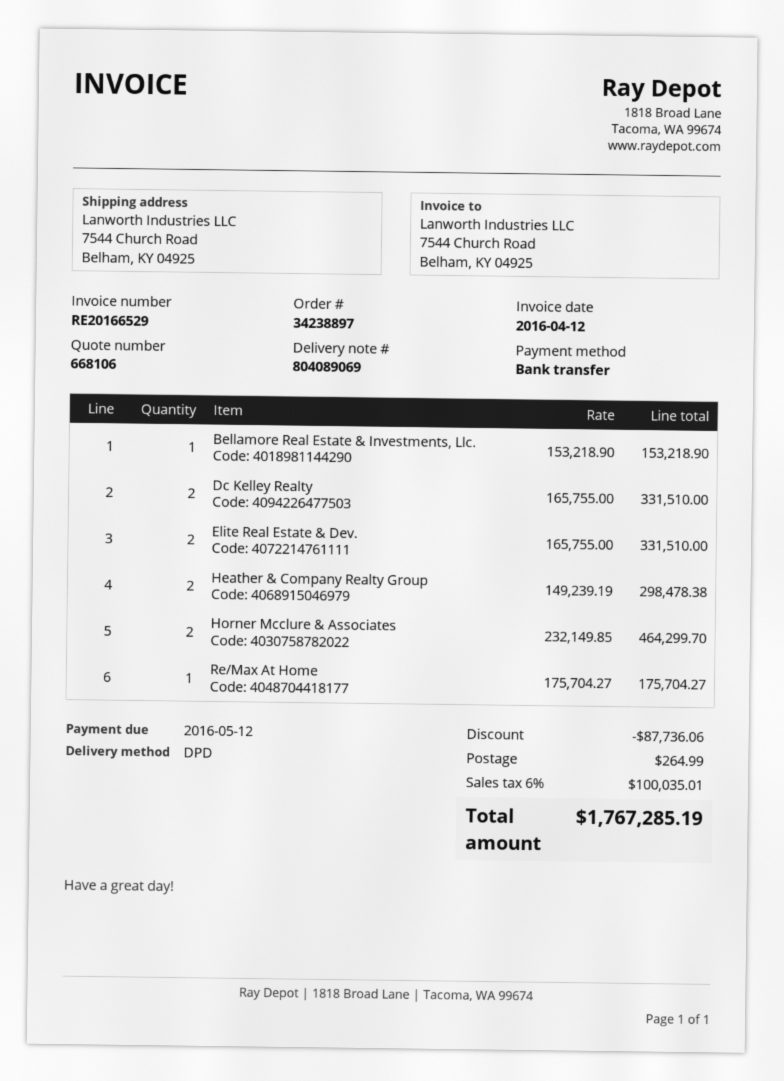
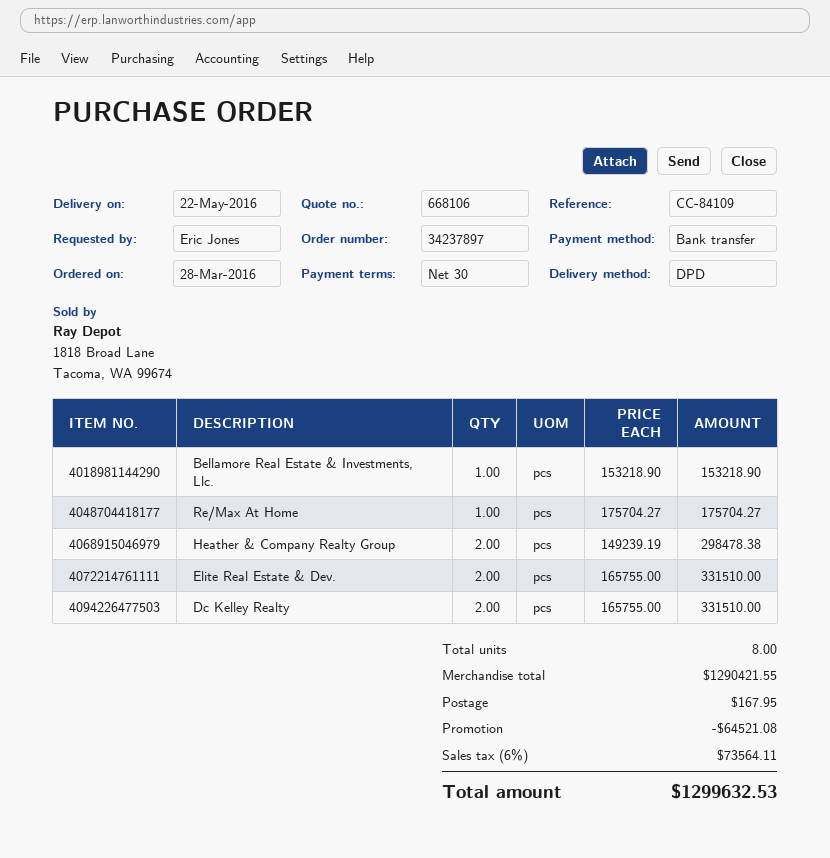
order number: 34238897 -> 34237897
Horner Mcclure & Associates: 2 x 232149.85 = 464299.70 -> none
discount: 87736.06 -> 64521.08
shipping: 264.99 -> 167.95
tax: 6% = 100035.01 -> 6% = 73564.11
total: 1767285.19 -> 1299632.53

